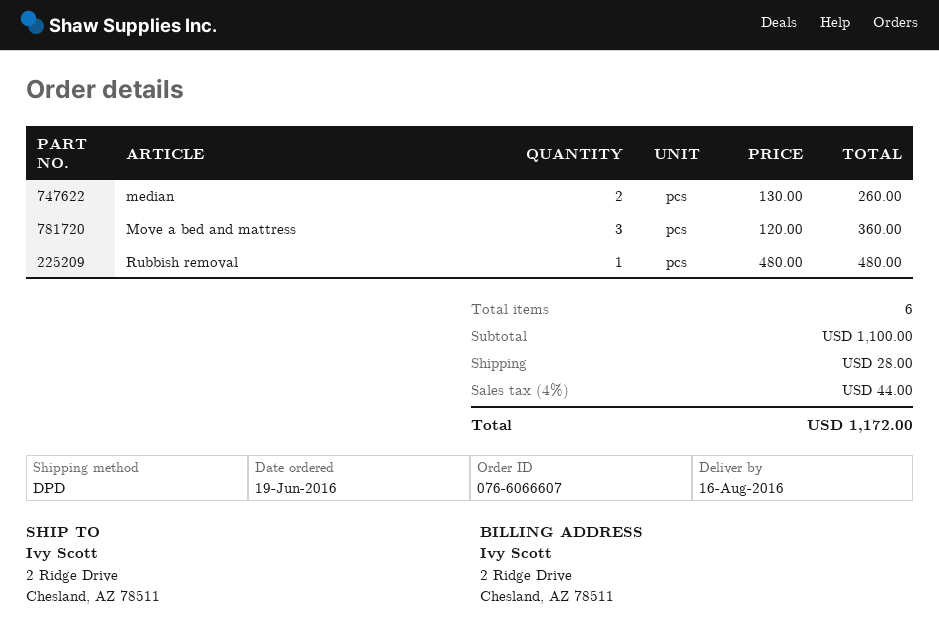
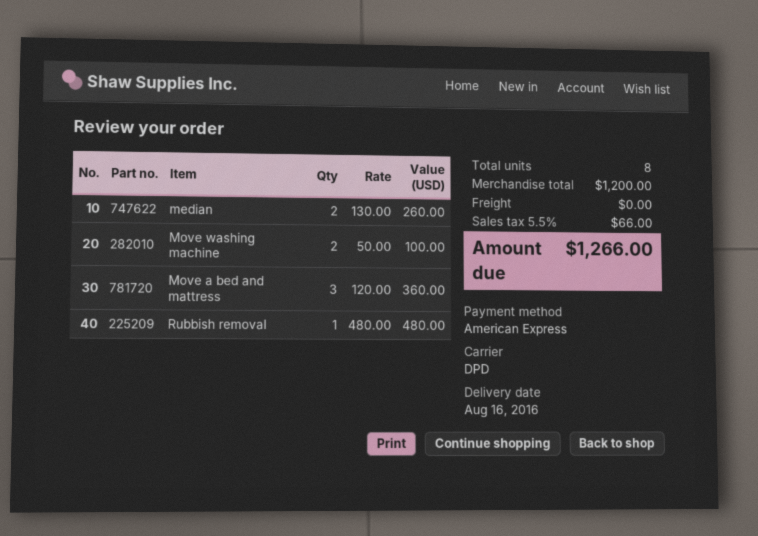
Move washing machine: none -> 2 x 50.00 = 100.00
total quantity: 6 -> 8
subtotal: 1100.00 -> 1200.00
shipping: 28.00 -> 0.00
tax: 4% = 44.00 -> 5.5% = 66.00
total: 1172.00 -> 1266.00

